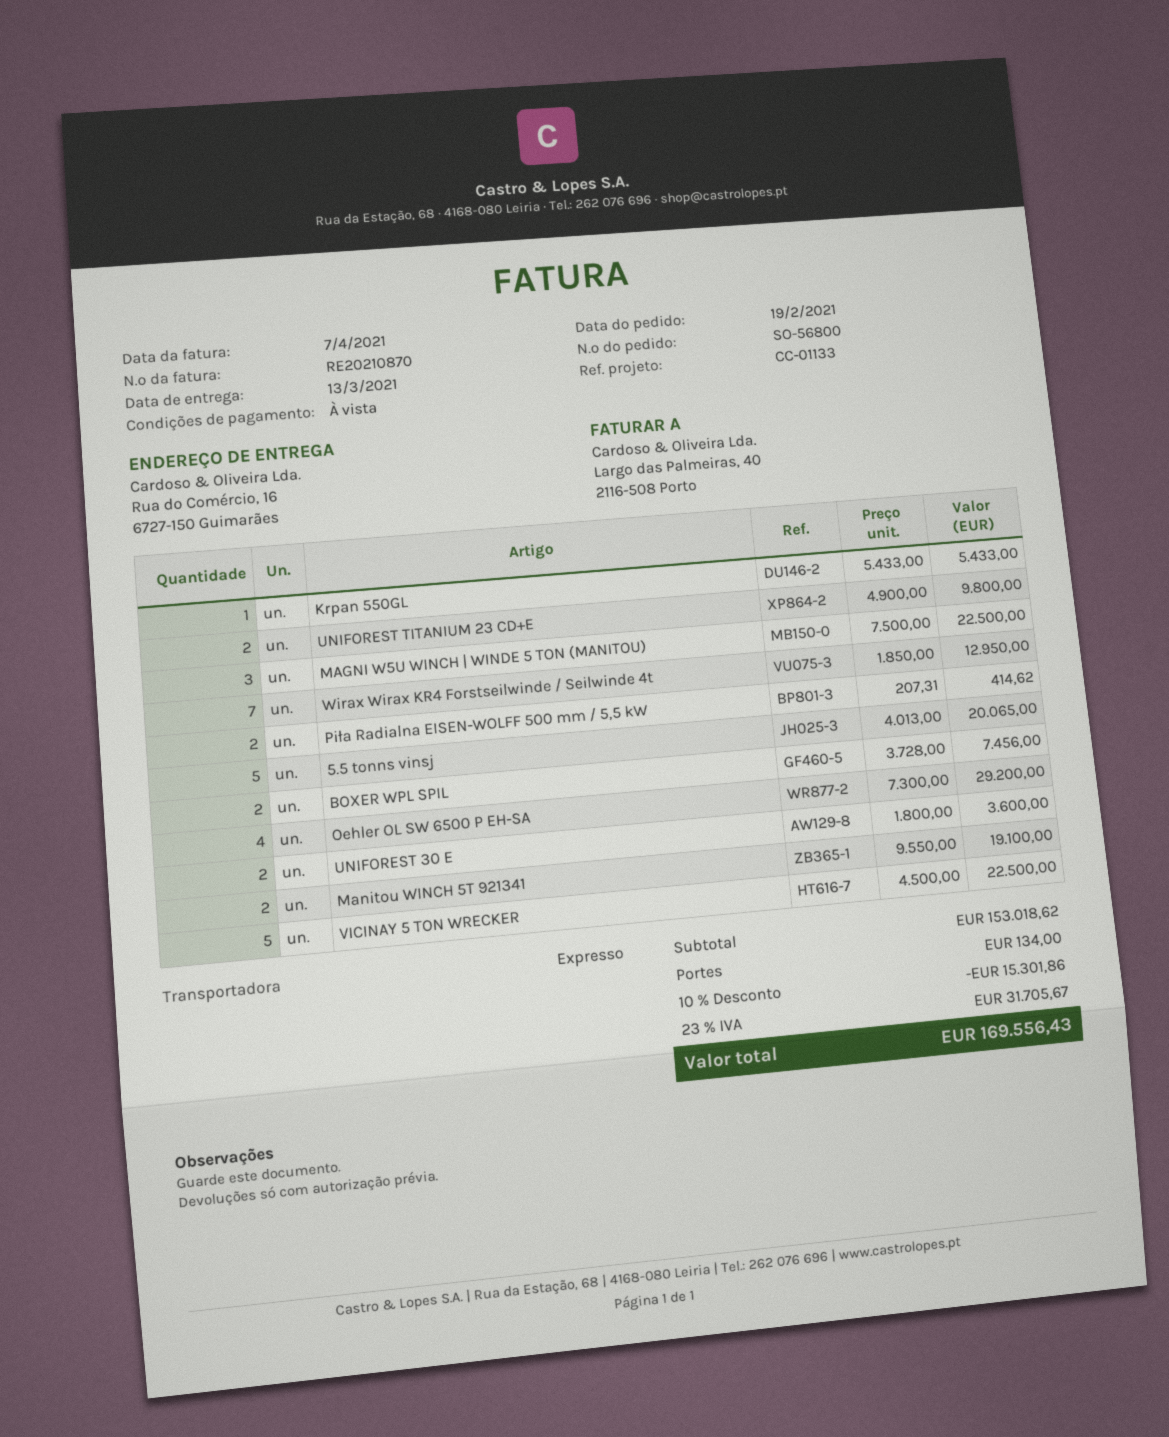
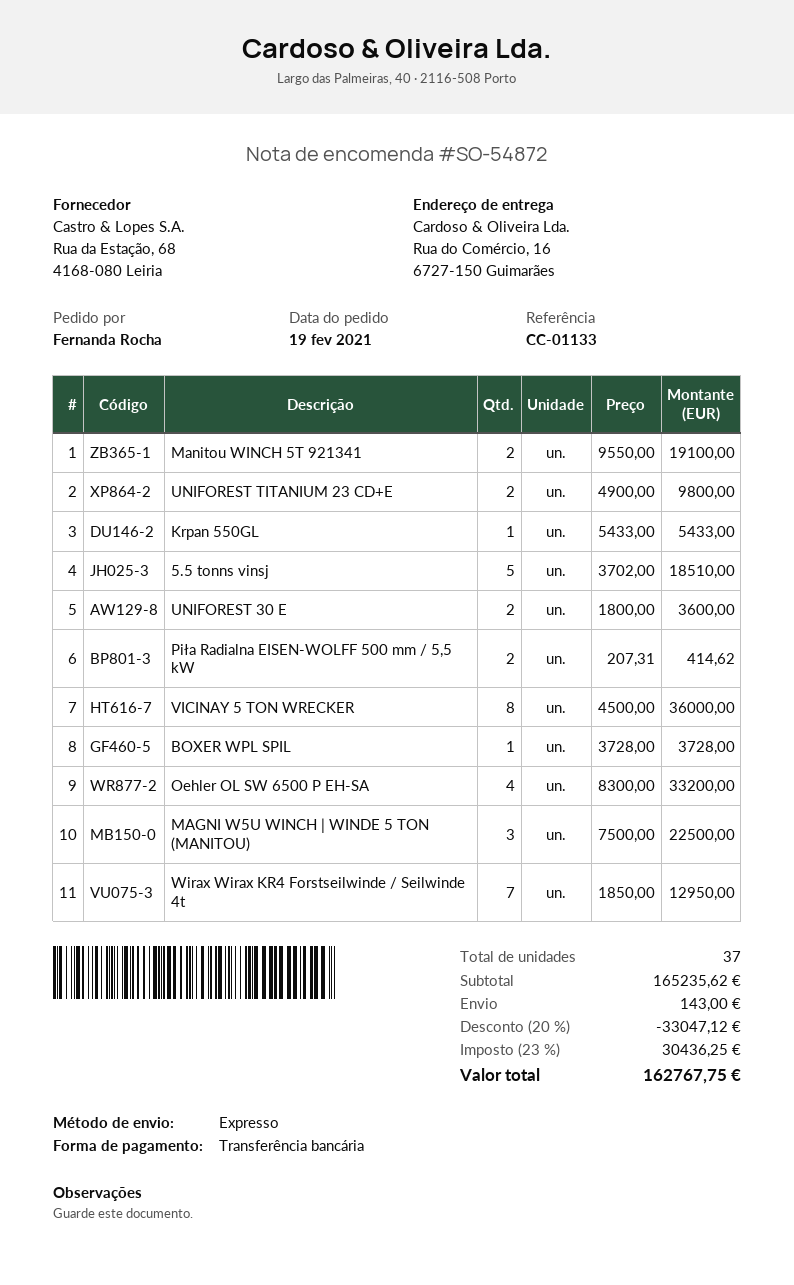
order number: SO-56800 -> SO-54872
5.5 tonns vinsj: 5 x 4013.00 = 20065.00 -> 5 x 3702.00 = 18510.00
BOXER WPL SPIL: 2 x 3728.00 = 7456.00 -> 1 x 3728.00 = 3728.00
Oehler OL SW 6500 P EH-SA: 4 x 7300.00 = 29200.00 -> 4 x 8300.00 = 33200.00
VICINAY 5 TON WRECKER: 5 x 4500.00 = 22500.00 -> 8 x 4500.00 = 36000.00
subtotal: 153018.62 -> 165235.62
discount: 10% = 15301.86 -> 20% = 33047.12
shipping: 134.00 -> 143.00
tax: 23% = 31705.67 -> 23% = 30436.25
total: 169556.43 -> 162767.75

